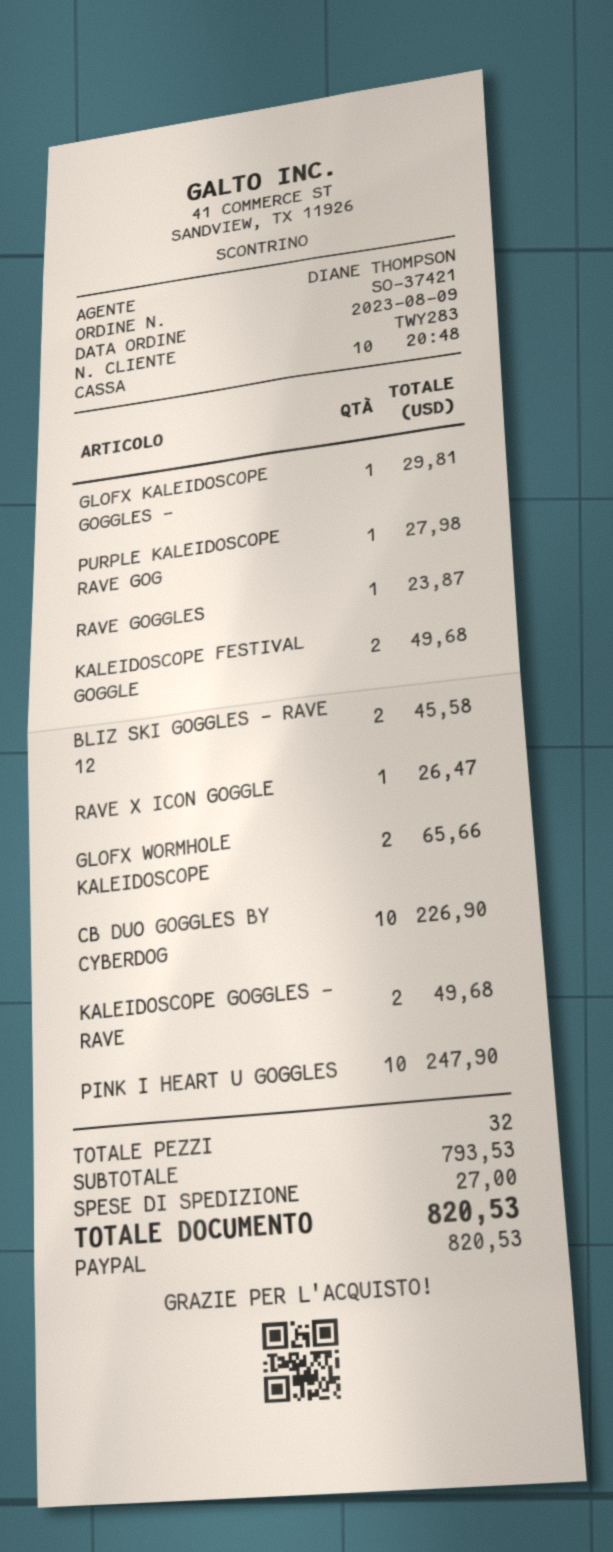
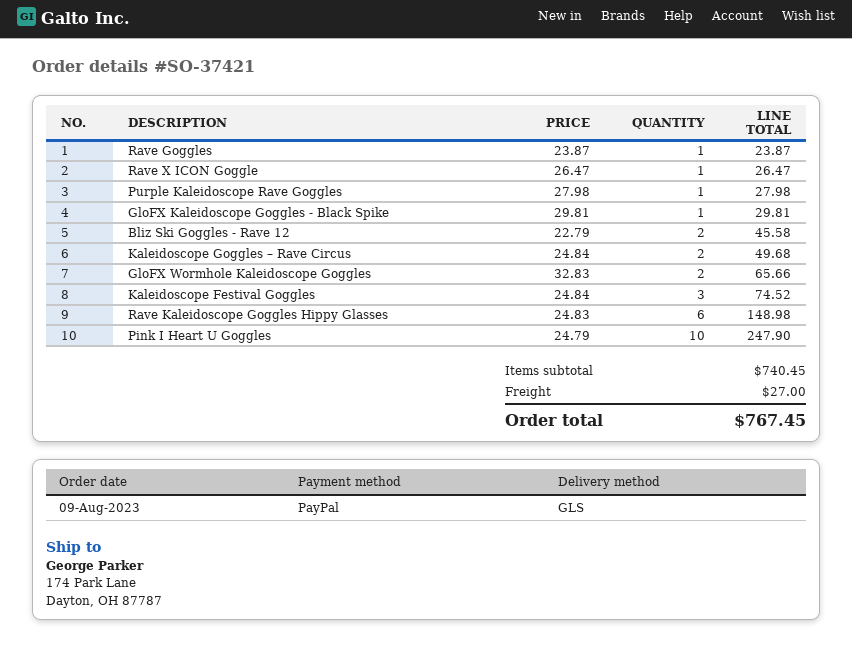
KALEIDOSCOPE FESTIVAL GOGGLE: 2 for 49.68 -> 3 for 74.52
CB DUO GOGGLES BY CYBERDOG: 10 for 226.90 -> none
Rave Kaleidoscope Goggles Hippy Glasses: none -> 6 for 148.98
subtotal: 793.53 -> 740.45
total: 820.53 -> 767.45

